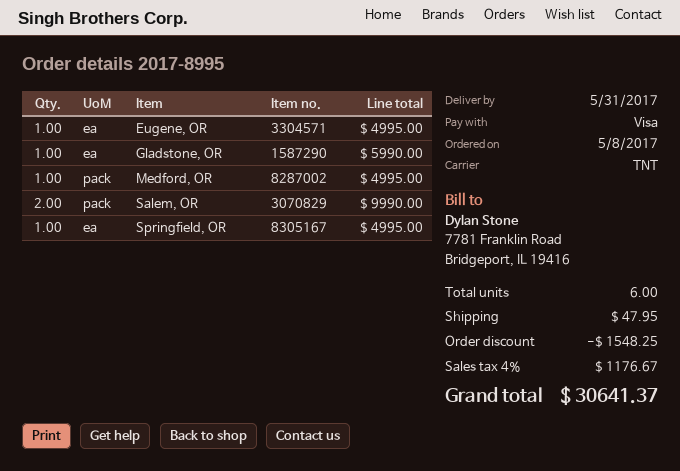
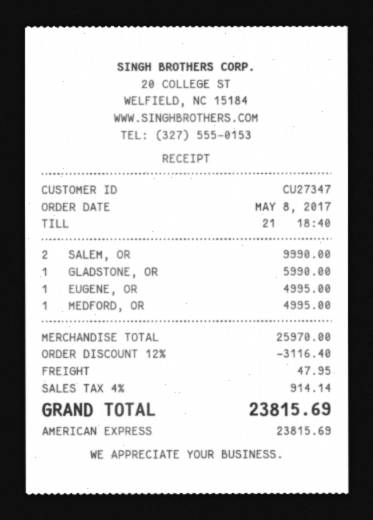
payment method: Visa -> American Express
Springfield, OR: 1 for 4995.00 -> none
discount: 1548.25 -> 3116.40
tax: 4% = 1176.67 -> 4% = 914.14
total: 30641.37 -> 23815.69

